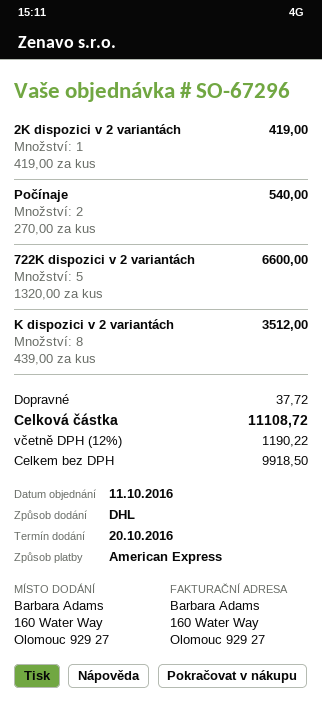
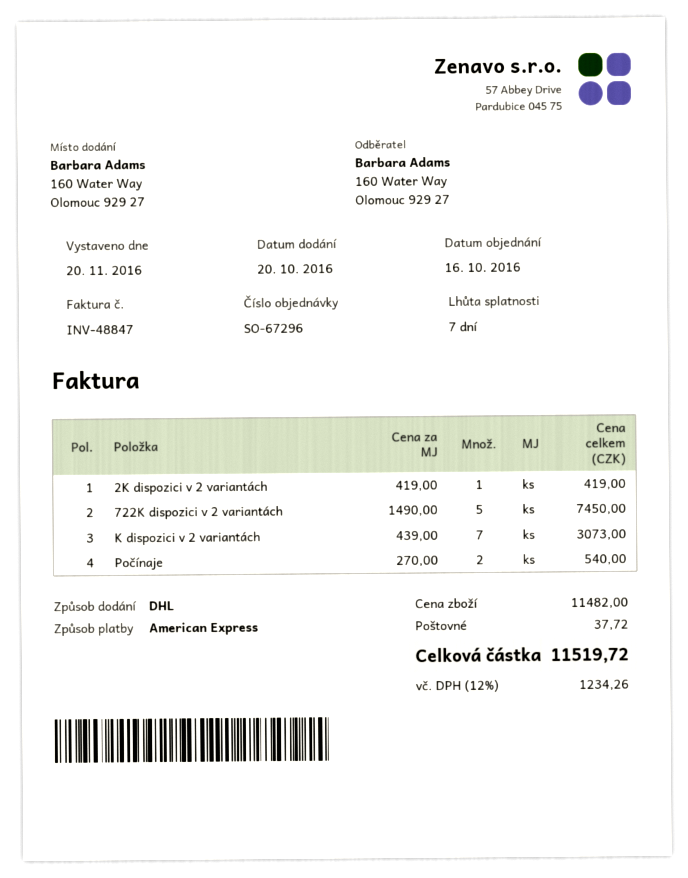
order date: 2016-10-11 -> 2016-10-16
722K dispozici v 2 variantách: 5 x 1320.00 = 6600.00 -> 5 x 1490.00 = 7450.00
K dispozici v 2 variantách: 8 x 439.00 = 3512.00 -> 7 x 439.00 = 3073.00
tax: 12% = 1190.22 -> 12% = 1234.26
total: 11108.72 -> 11519.72

